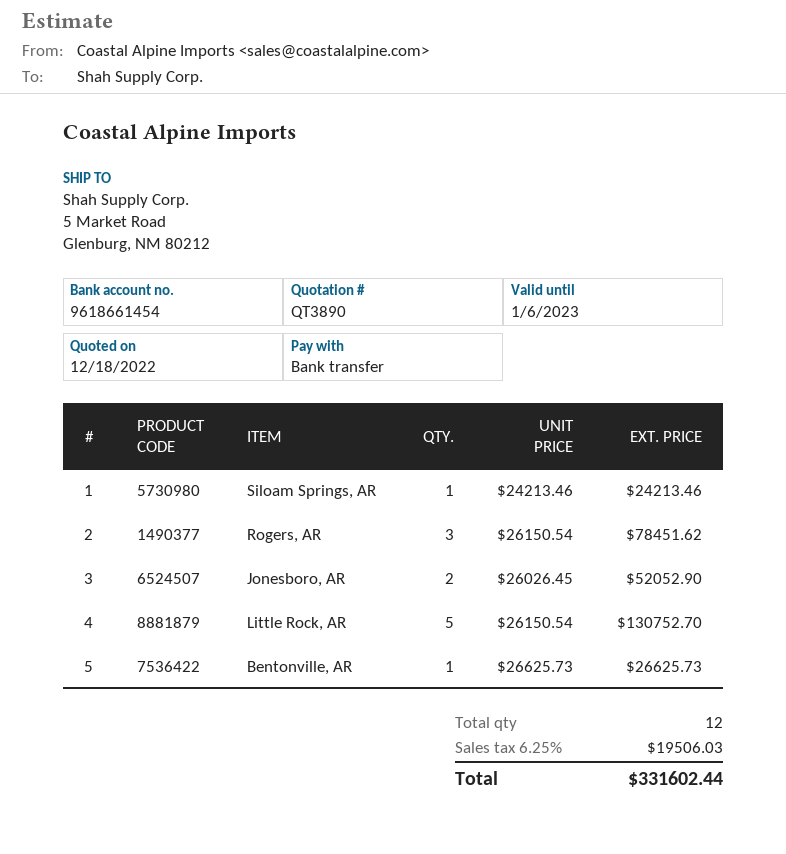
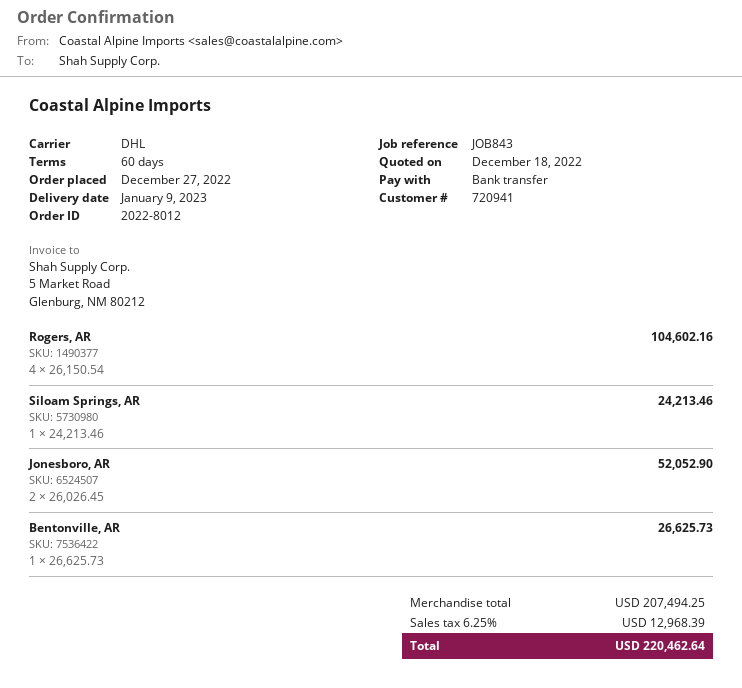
Rogers, AR: 3 x 26150.54 = 78451.62 -> 4 x 26150.54 = 104602.16
Little Rock, AR: 5 x 26150.54 = 130752.70 -> none
tax: 6.25% = 19506.03 -> 6.25% = 12968.39
total: 331602.44 -> 220462.64

